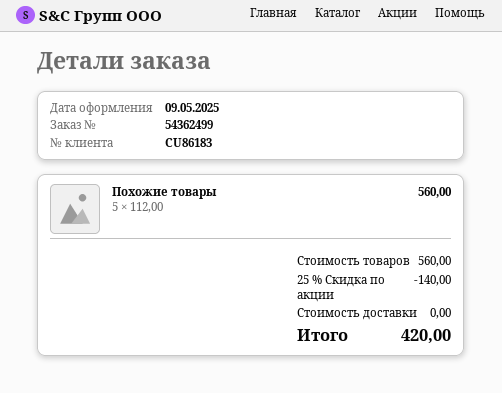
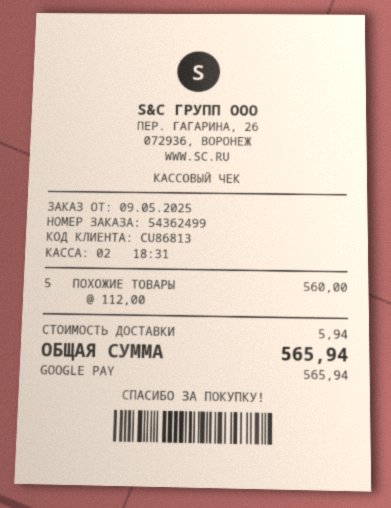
customer number: CU86183 -> CU86813
discount: 25% = 140.00 -> none
shipping: 0.00 -> 5.94
total: 420.00 -> 565.94

